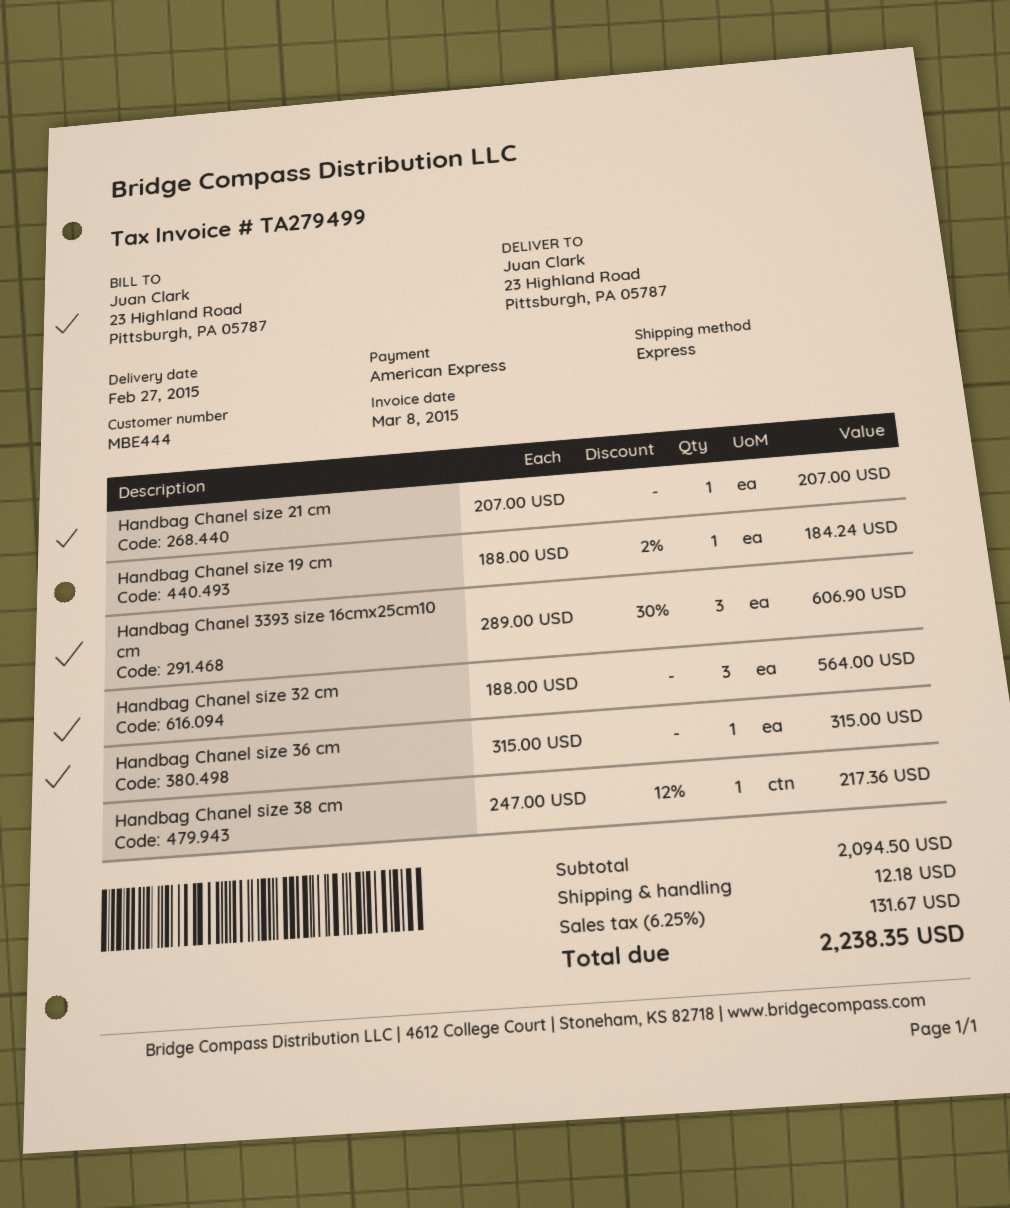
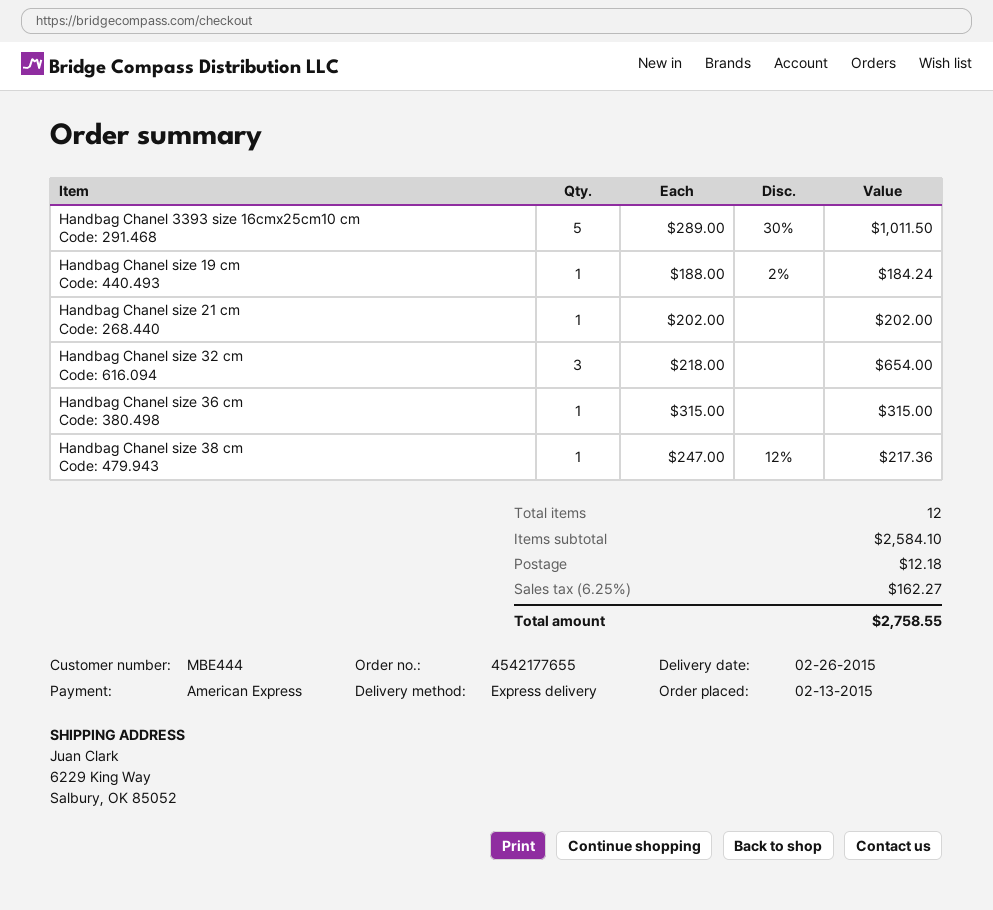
delivery date: 2015-02-27 -> 2015-02-26
ship to: 23 Highland Road, Pittsburgh, PA 05787 -> 6229 King Way, Salbury, OK 85052
Handbag Chanel size 21 cm: 1 x 207.00 = 207.00 -> 1 x 202.00 = 202.00
Handbag Chanel 3393 size 16cmx25cm10 cm: 3 x 289.00 - 30% = 606.90 -> 5 x 289.00 - 30% = 1011.50
Handbag Chanel size 32 cm: 3 x 188.00 = 564.00 -> 3 x 218.00 = 654.00
subtotal: 2094.50 -> 2584.10
tax: 6.25% = 131.67 -> 6.25% = 162.27
total: 2238.35 -> 2758.55

